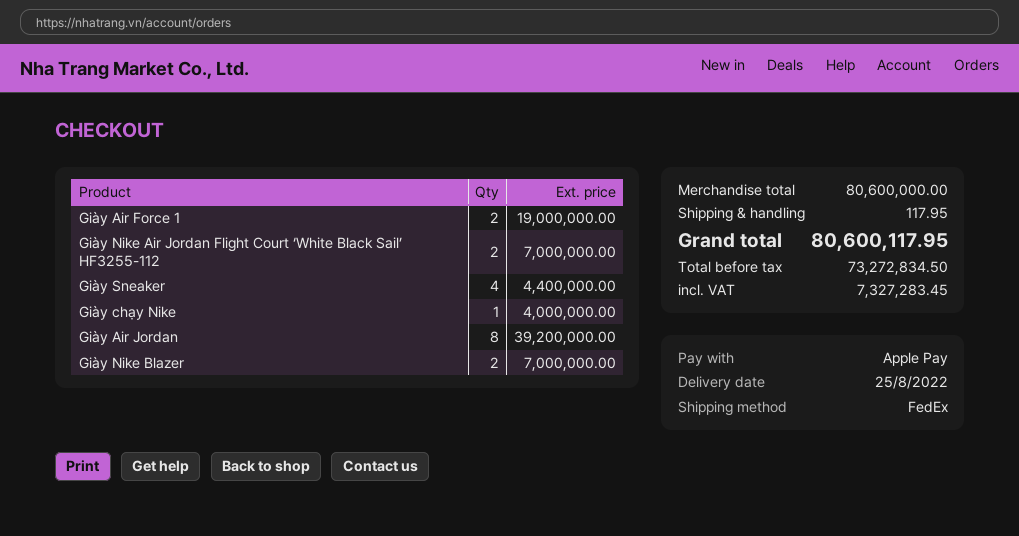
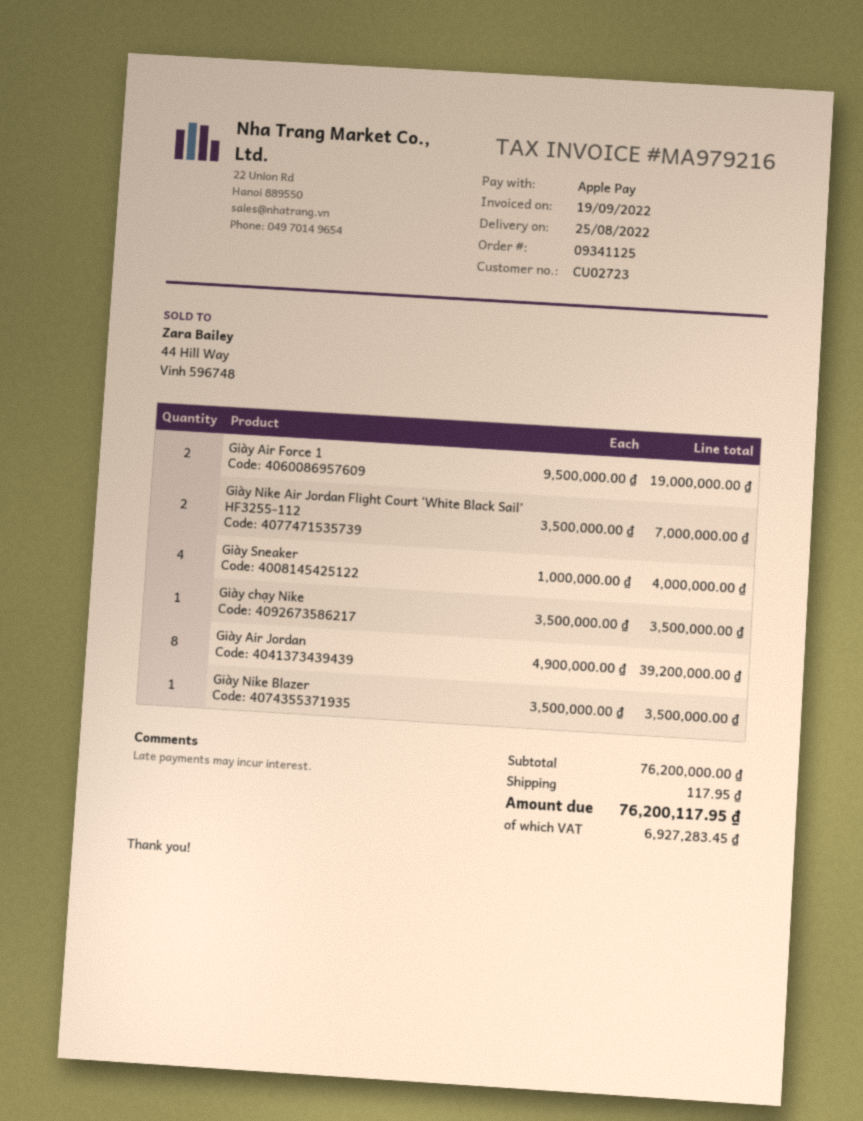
Giày Sneaker: 4 for 4400000.00 -> 4 for 4000000.00
Giày chạy Nike: 1 for 4000000.00 -> 1 for 3500000.00
Giày Nike Blazer: 2 for 7000000.00 -> 1 for 3500000.00
subtotal: 80600000.00 -> 76200000.00
tax: 7327283.45 -> 6927283.45
total: 80600117.95 -> 76200117.95

